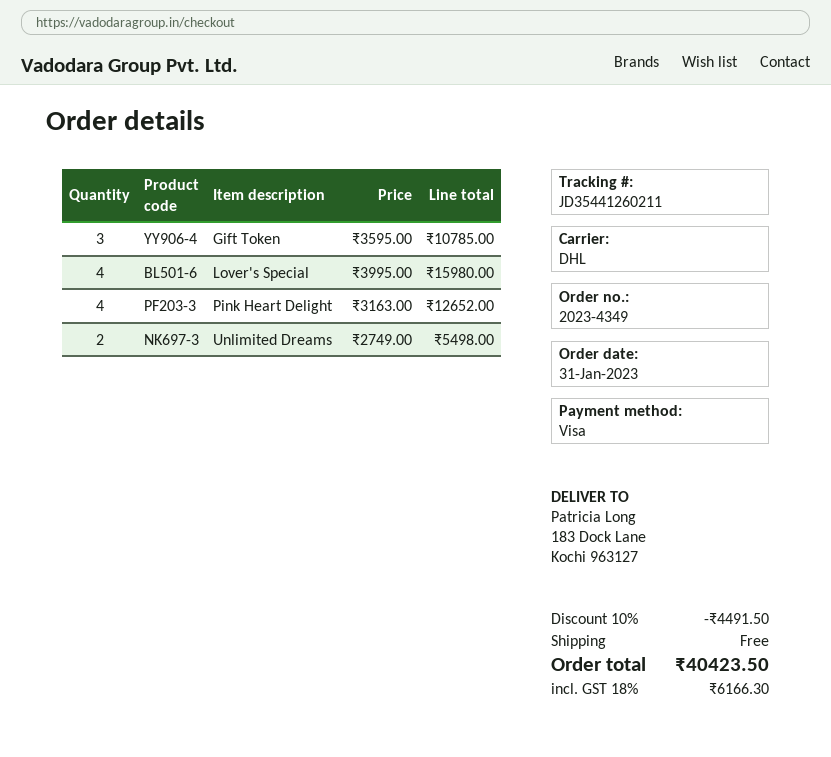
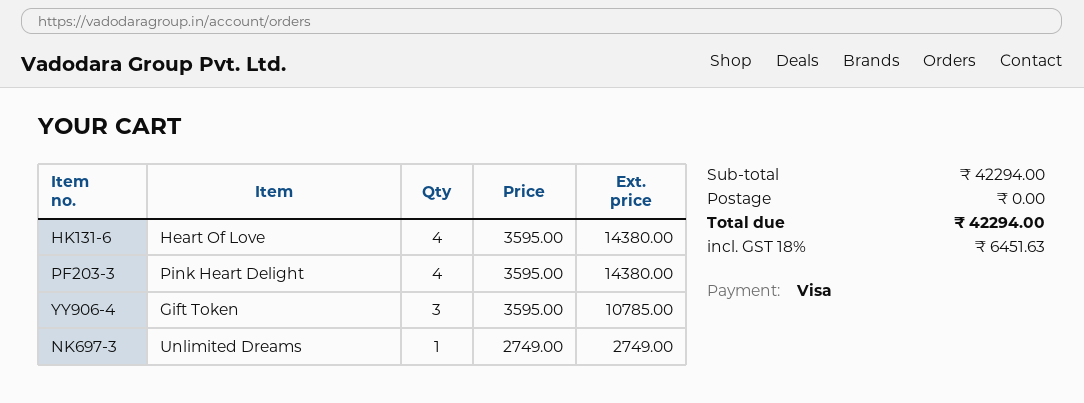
Lover's Special: 4 x 3995.00 = 15980.00 -> none
Pink Heart Delight: 4 x 3163.00 = 12652.00 -> 4 x 3595.00 = 14380.00
Unlimited Dreams: 2 x 2749.00 = 5498.00 -> 1 x 2749.00 = 2749.00
Heart Of Love: none -> 4 x 3595.00 = 14380.00
discount: 10% = 4491.50 -> none
tax: 18% = 6166.30 -> 18% = 6451.63
total: 40423.50 -> 42294.00

